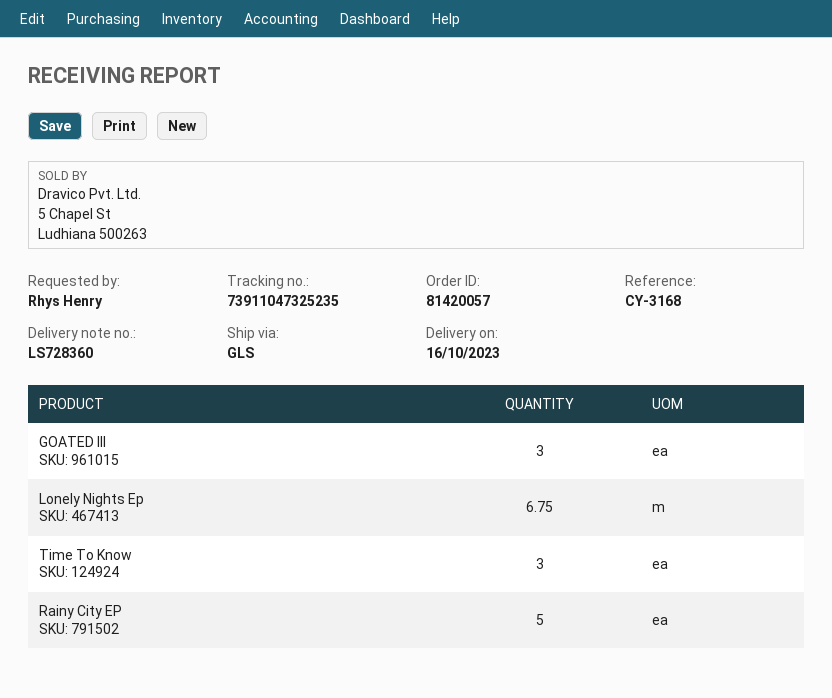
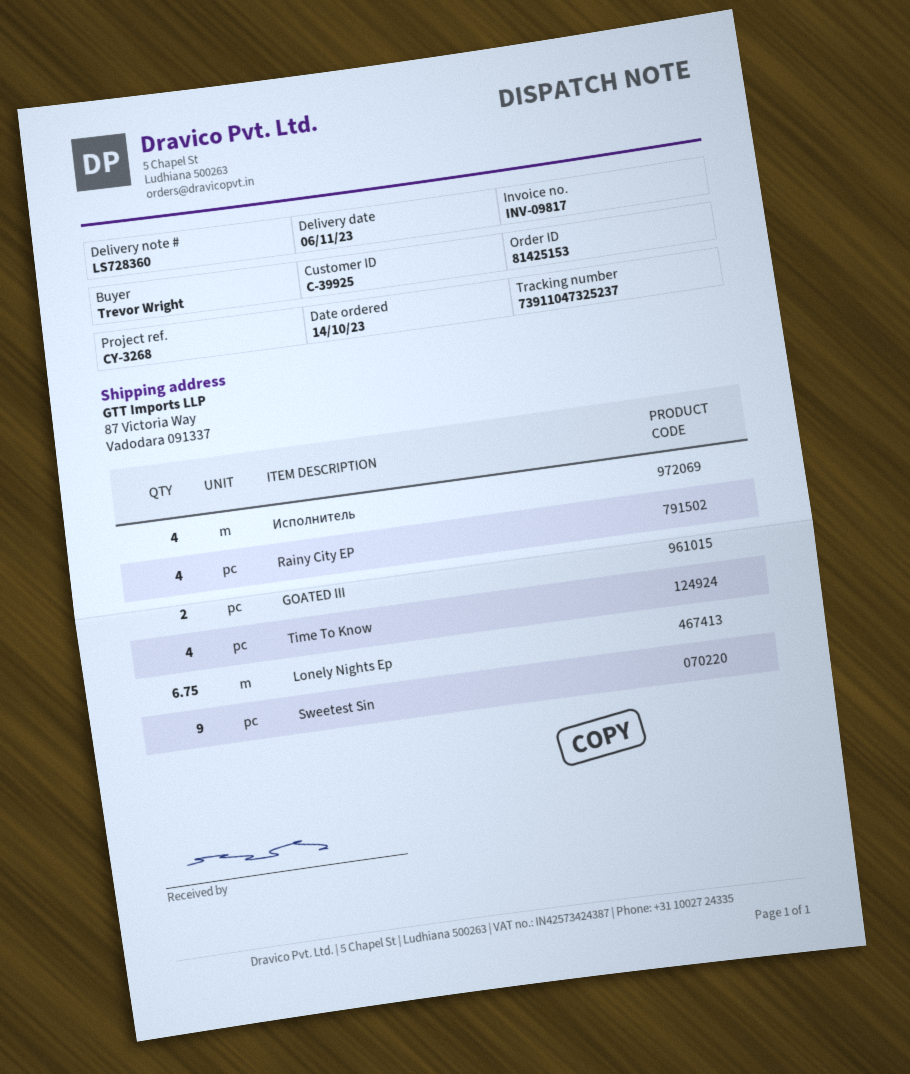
order number: 81420057 -> 81425153
delivery date: 2023-10-16 -> 2023-11-06
reference: CY-3168 -> CY-3268
ordered by: Rhys Henry -> Trevor Wright
tracking number: 73911047325235 -> 73911047325237
GOATED III: 3 -> 2
Time To Know: 3 -> 4
Rainy City EP: 5 -> 4
Исполнитель: none -> 4
Sweetest Sin: none -> 9

